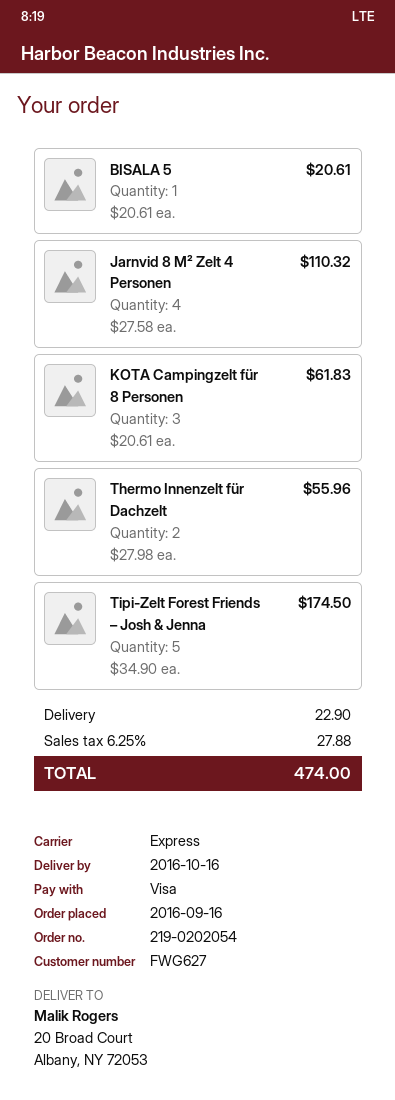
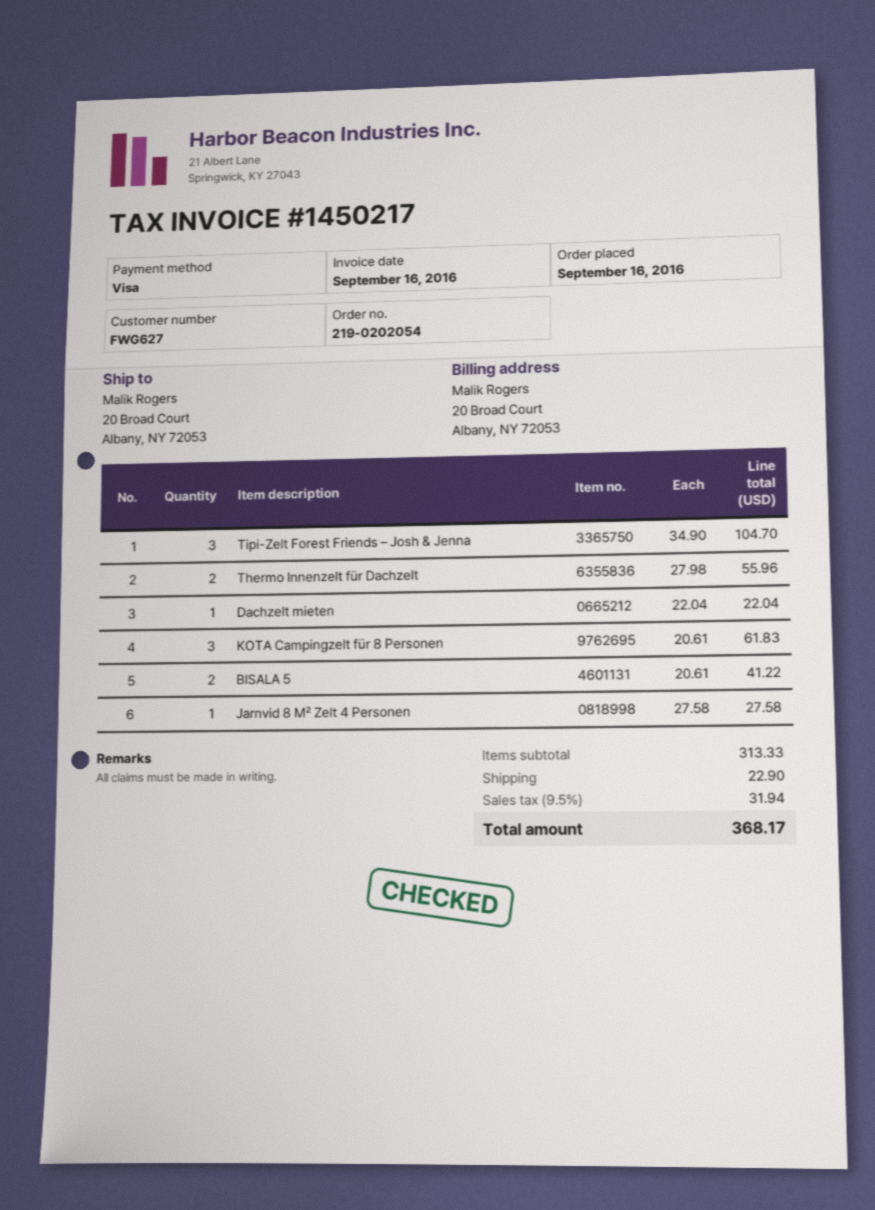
BISALA 5: 1 x 20.61 = 20.61 -> 2 x 20.61 = 41.22
Jarnvid 8 M² Zelt 4 Personen: 4 x 27.58 = 110.32 -> 1 x 27.58 = 27.58
Tipi-Zelt Forest Friends – Josh & Jenna: 5 x 34.90 = 174.50 -> 3 x 34.90 = 104.70
Dachzelt mieten: none -> 1 x 22.04 = 22.04
tax: 6.25% = 27.88 -> 9.5% = 31.94
total: 474.00 -> 368.17

